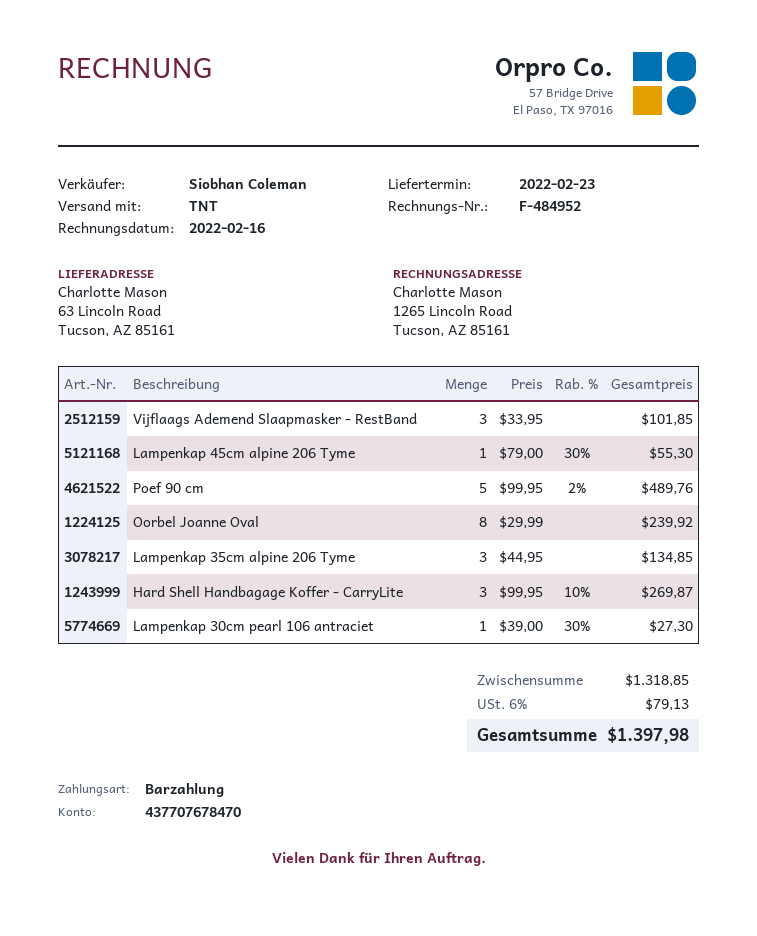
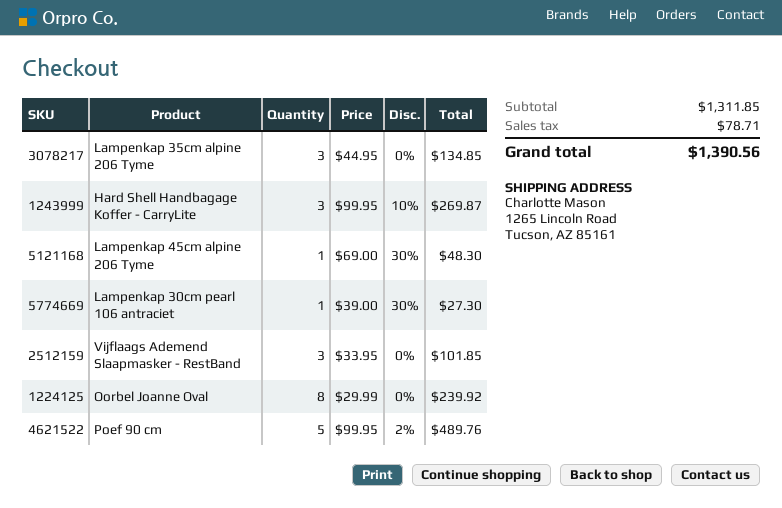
ship to: 63 Lincoln Road, Tucson, AZ 85161 -> 1265 Lincoln Road, Tucson, AZ 85161
Lampenkap 45cm alpine 206 Tyme: 1 x 79.00 - 30% = 55.30 -> 1 x 69.00 - 30% = 48.30
subtotal: 1318.85 -> 1311.85
tax: 79.13 -> 78.71
total: 1397.98 -> 1390.56

